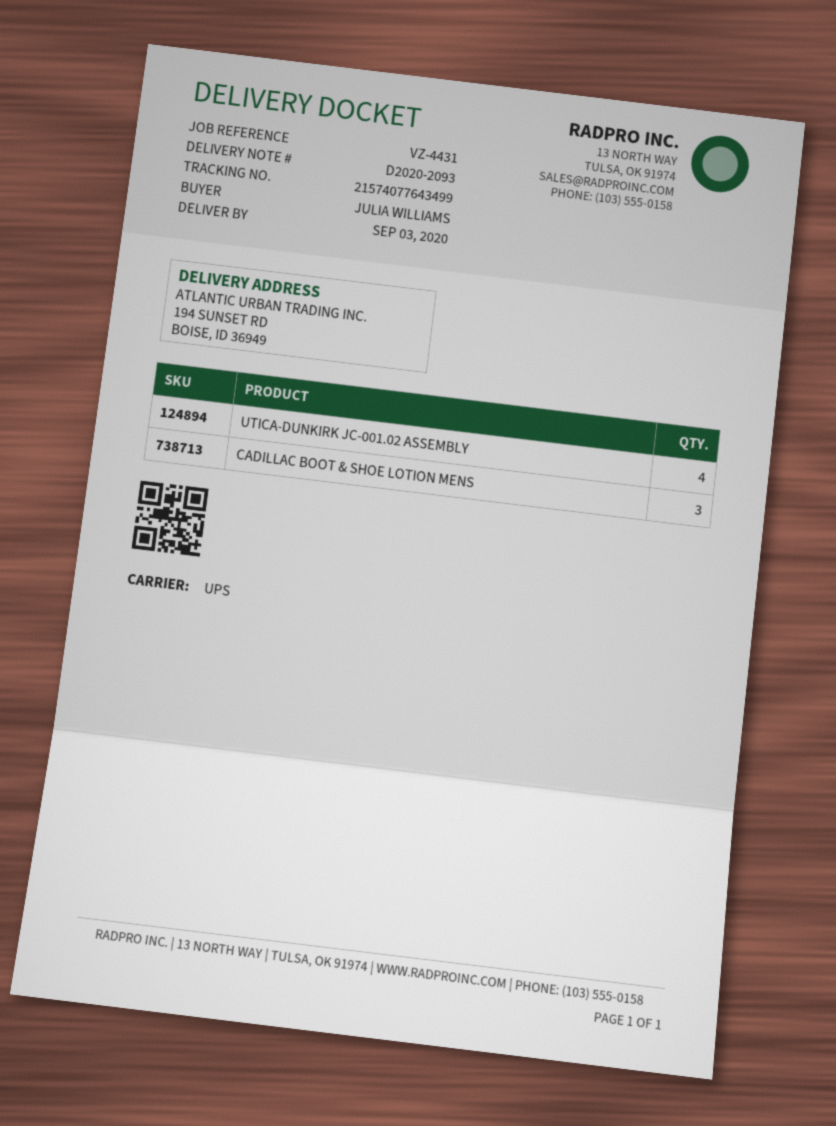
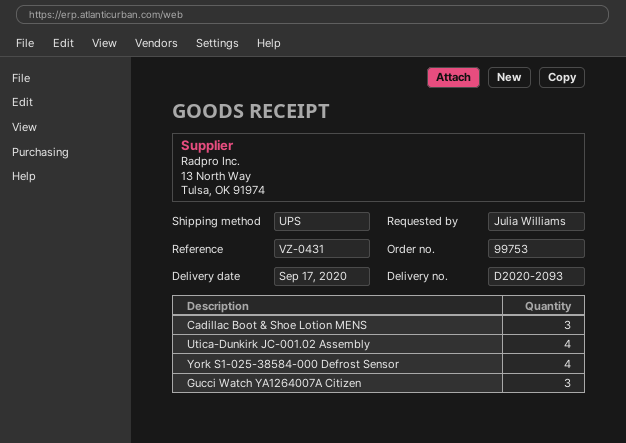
delivery date: 2020-09-03 -> 2020-09-17
reference: VZ-4431 -> VZ-0431
York S1-025-38584-000 Defrost Sensor: none -> 4
Gucci Watch YA1264007A Citizen: none -> 3

